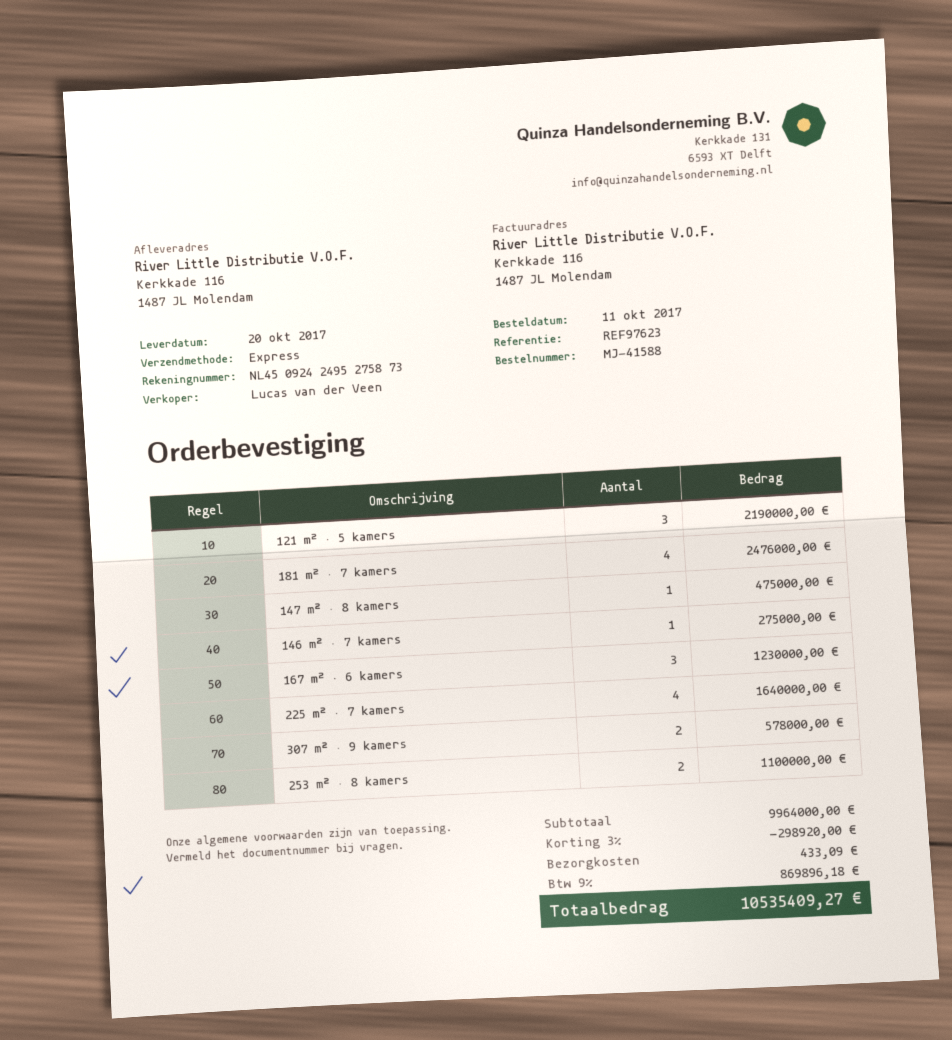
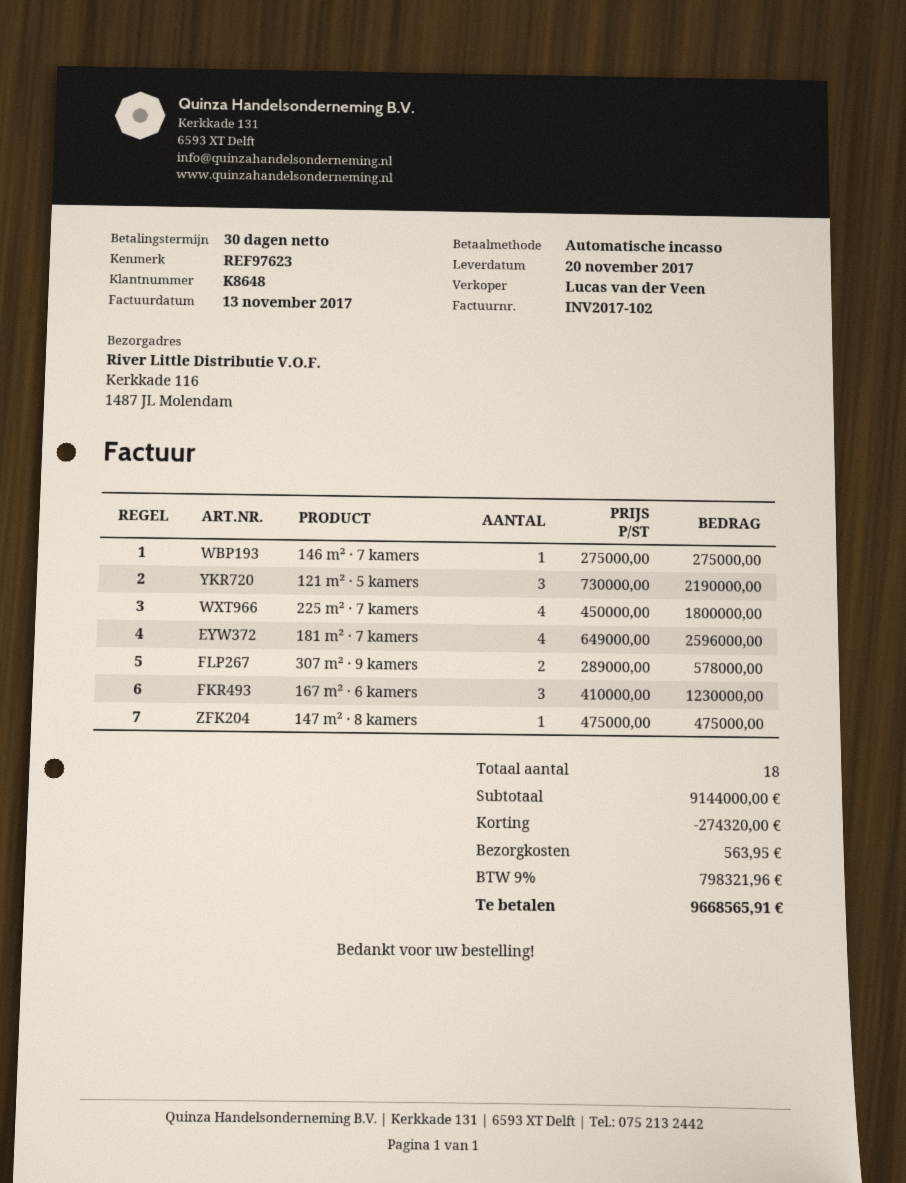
delivery date: 2017-10-20 -> 2017-11-20
181 m² · 7 kamers: 4 for 2476000.00 -> 4 for 2596000.00
225 m² · 7 kamers: 4 for 1640000.00 -> 4 for 1800000.00
253 m² · 8 kamers: 2 for 1100000.00 -> none
subtotal: 9964000.00 -> 9144000.00
discount: 298920.00 -> 274320.00
shipping: 433.09 -> 563.95
tax: 9% = 869896.18 -> 9% = 798321.96
total: 10535409.27 -> 9668565.91

